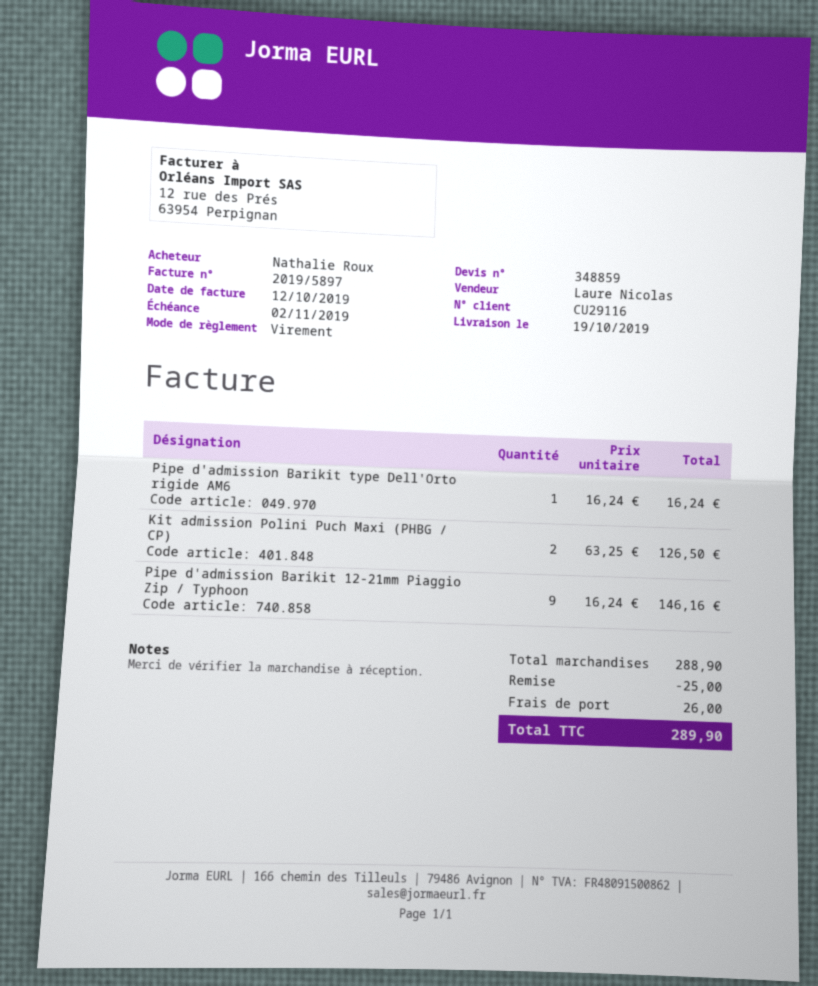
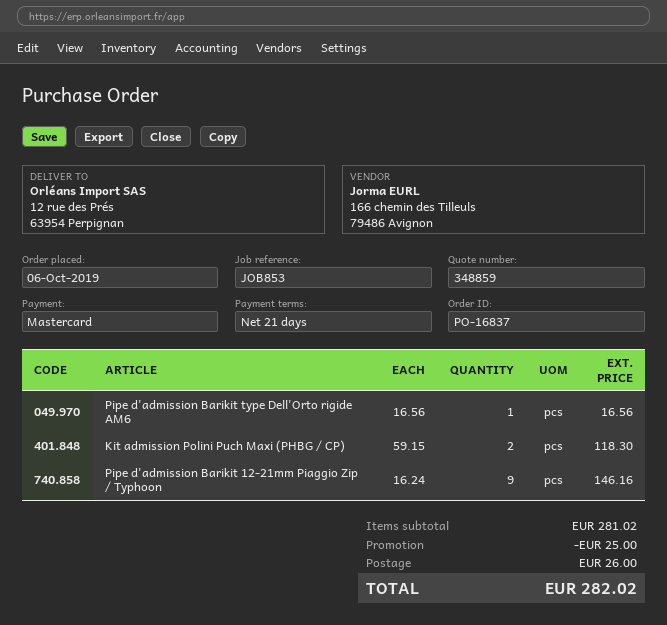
payment method: bank transfer -> Mastercard
Pipe d'admission Barikit type Dell'Orto rigide AM6: 1 x 16.24 = 16.24 -> 1 x 16.56 = 16.56
Kit admission Polini Puch Maxi (PHBG / CP): 2 x 63.25 = 126.50 -> 2 x 59.15 = 118.30
subtotal: 288.90 -> 281.02
total: 289.90 -> 282.02

